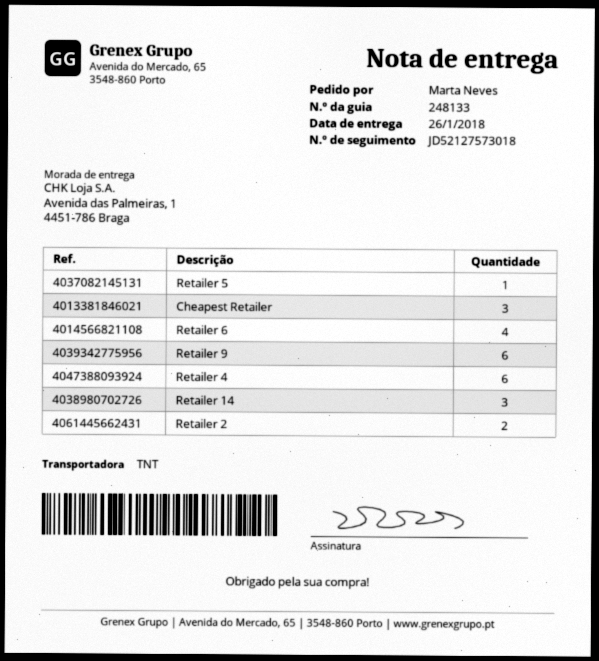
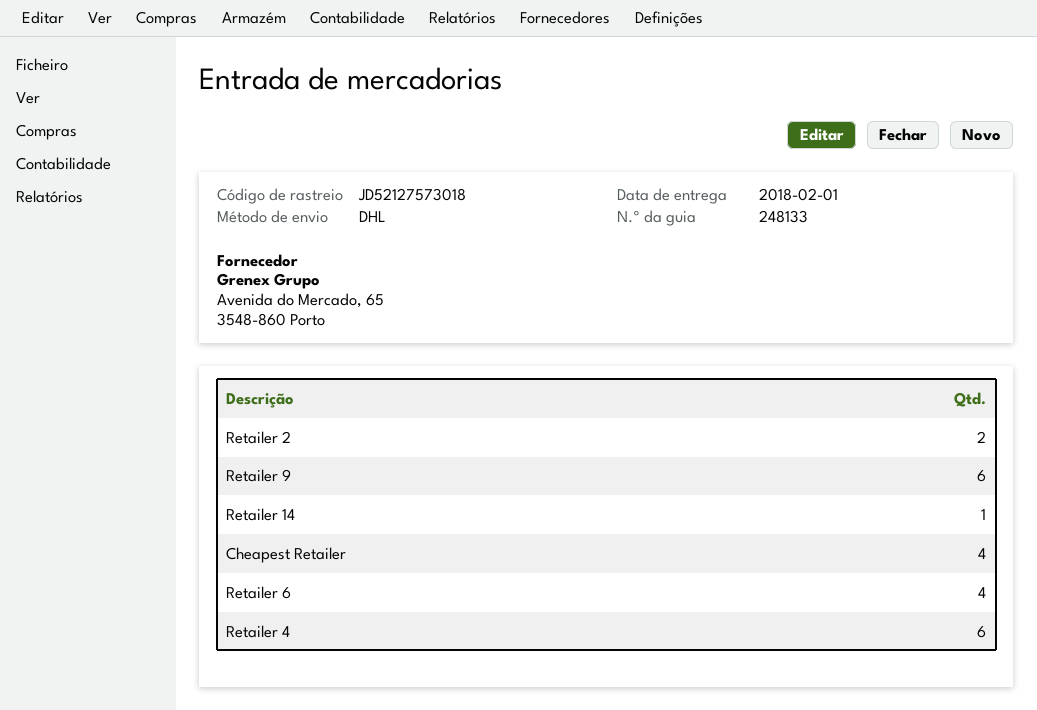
delivery date: 2018-01-26 -> 2018-02-01
shipping method: TNT -> DHL
Retailer 5: 1 -> none
Cheapest Retailer: 3 -> 4
Retailer 14: 3 -> 1

